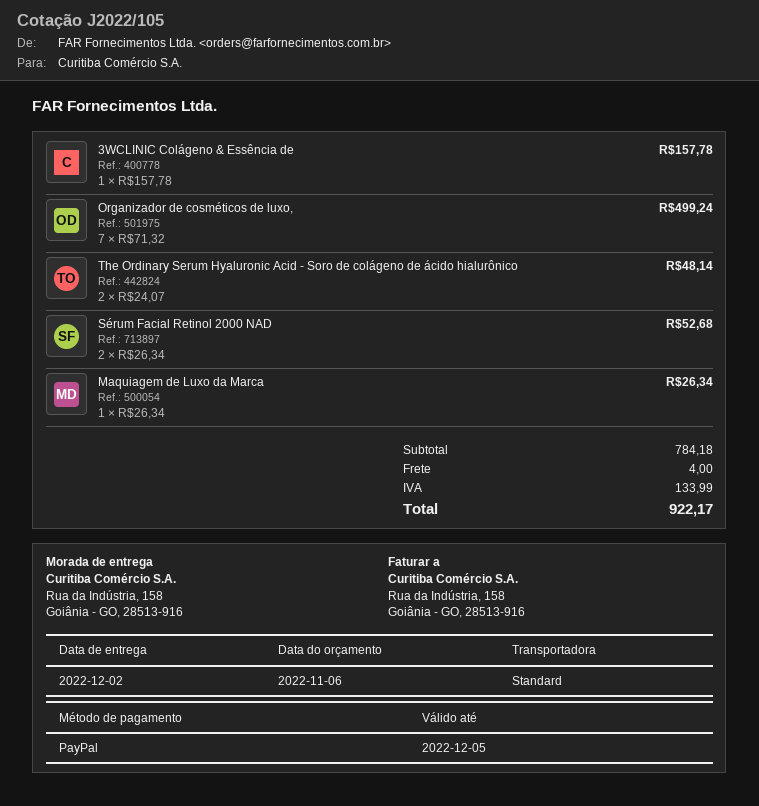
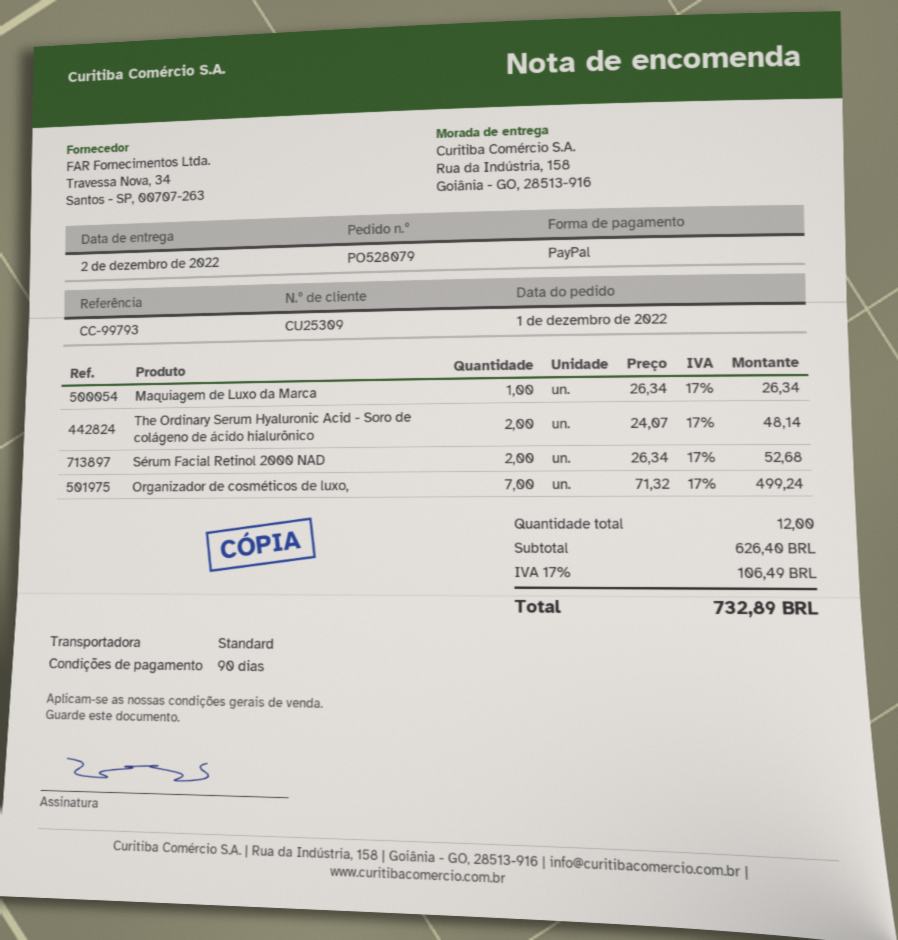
3WCLINIC Colágeno & Essência de: 1 x 157.78 = 157.78 -> none
subtotal: 784.18 -> 626.40
shipping: 4.00 -> none
tax: 133.99 -> 106.49
total: 922.17 -> 732.89

